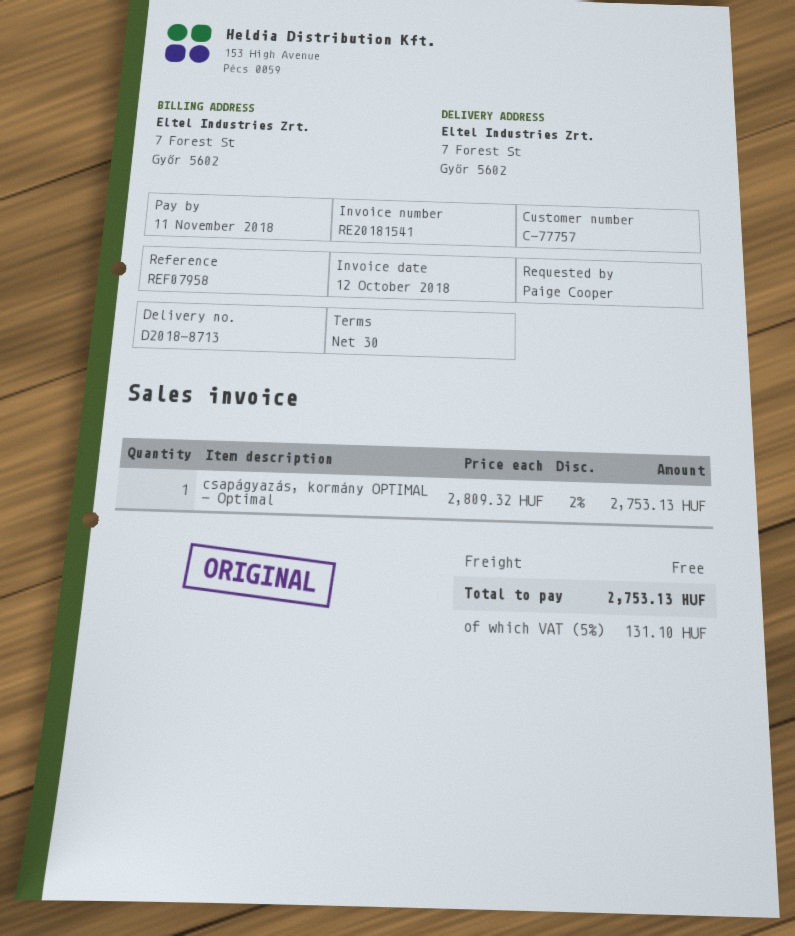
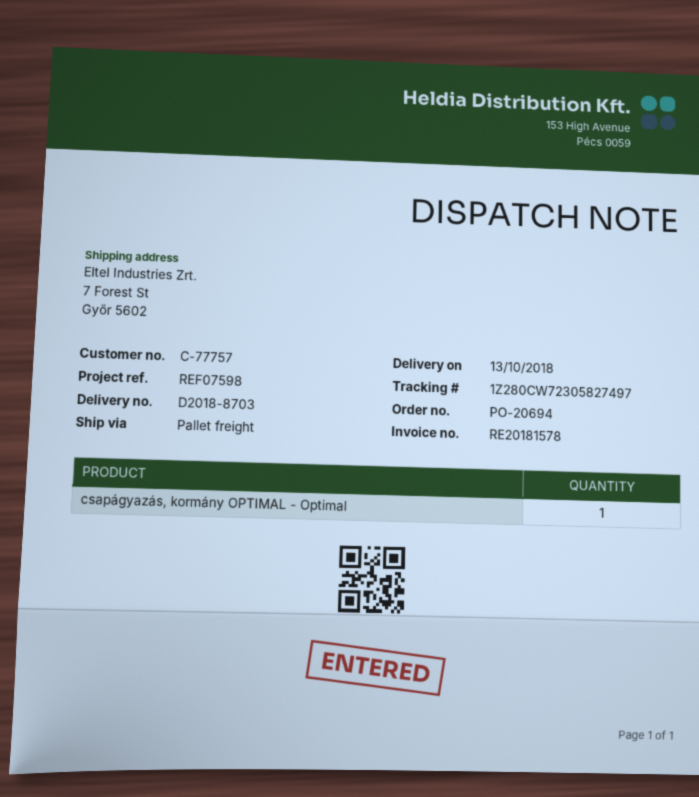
delivery note number: D2018-8713 -> D2018-8703
invoice number: RE20181541 -> RE20181578
reference: REF07958 -> REF07598

